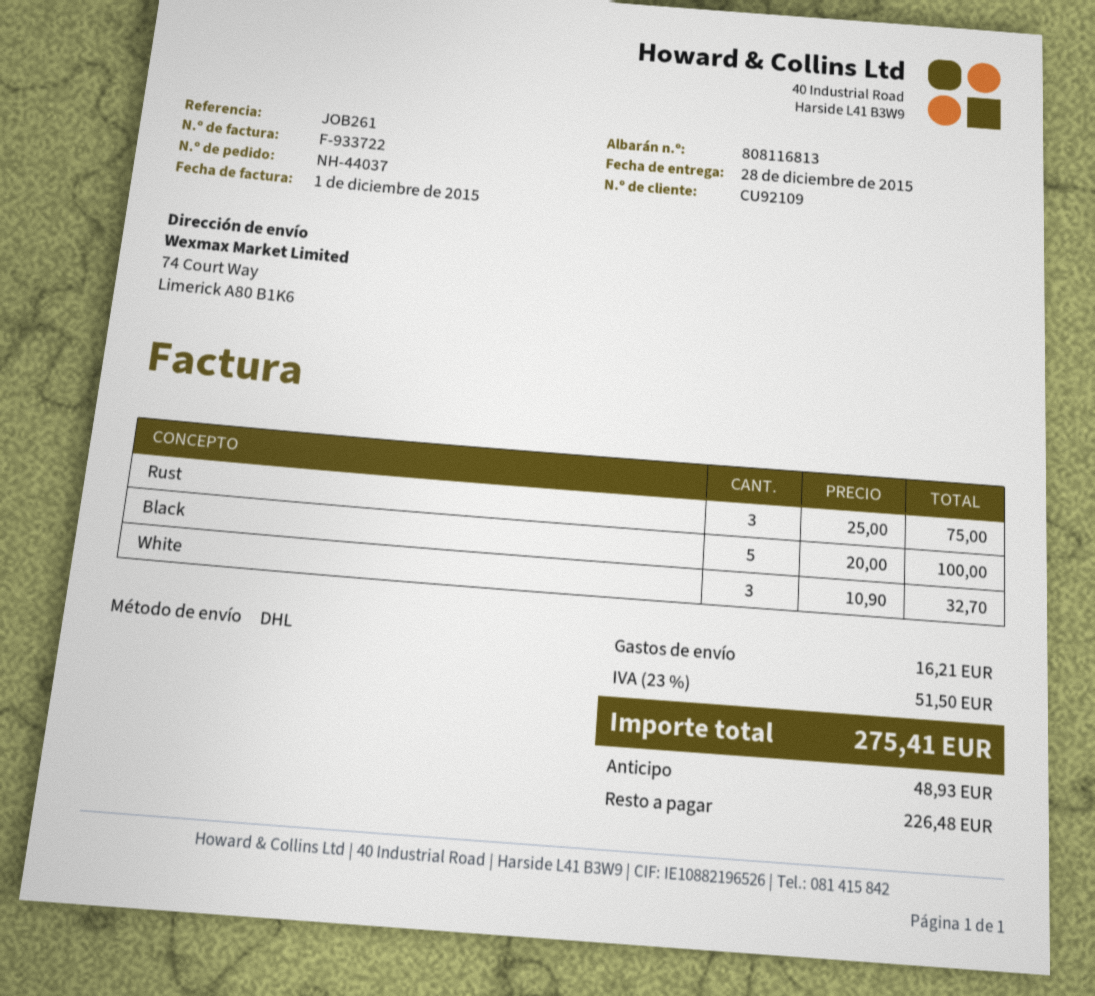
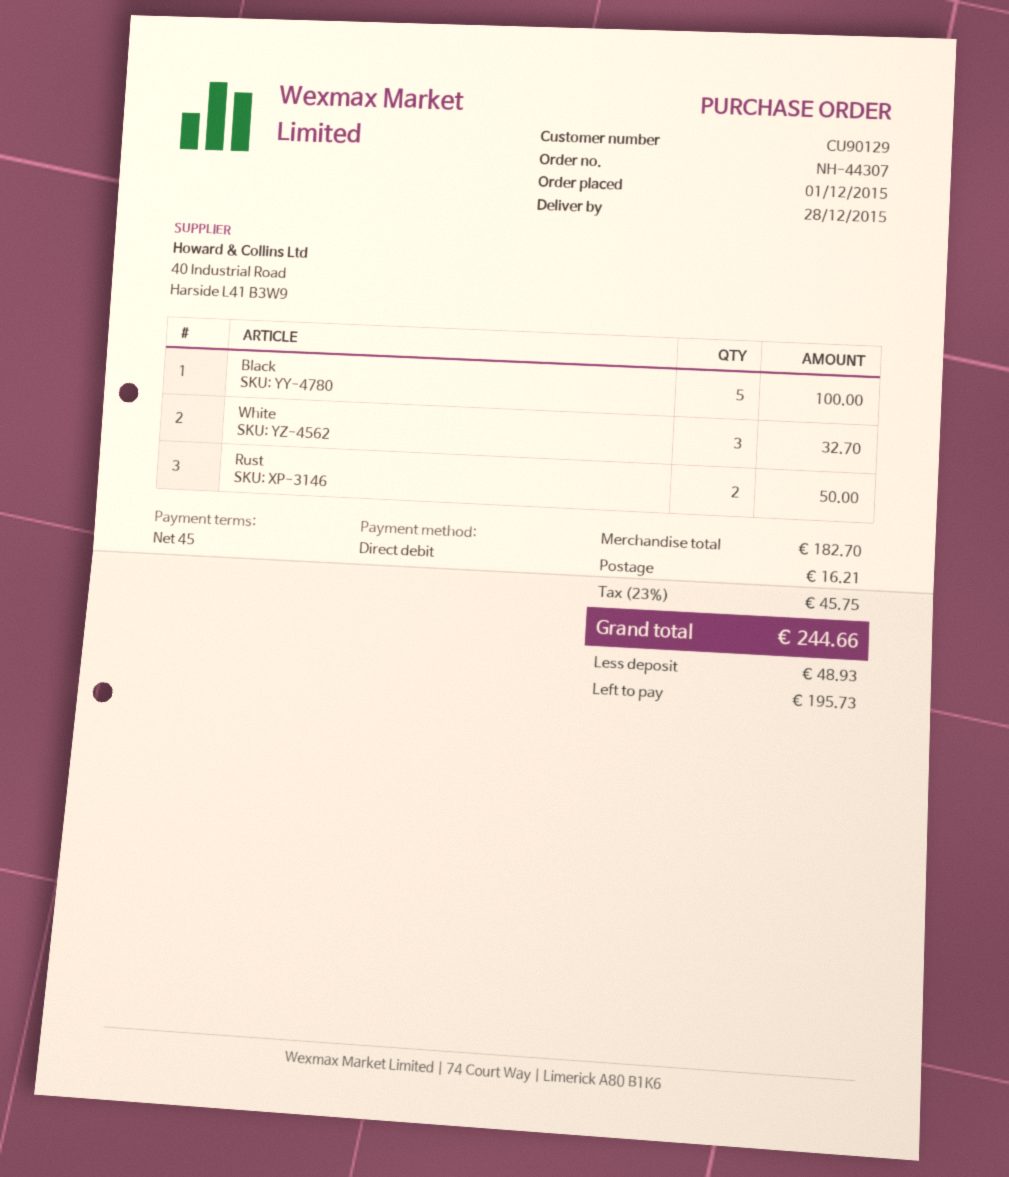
order number: NH-44037 -> NH-44307
customer number: CU92109 -> CU90129
Rust: 3 for 75.00 -> 2 for 50.00
tax: 23% = 51.50 -> 23% = 45.75
total: 275.41 -> 244.66
balance: 226.48 -> 195.73

